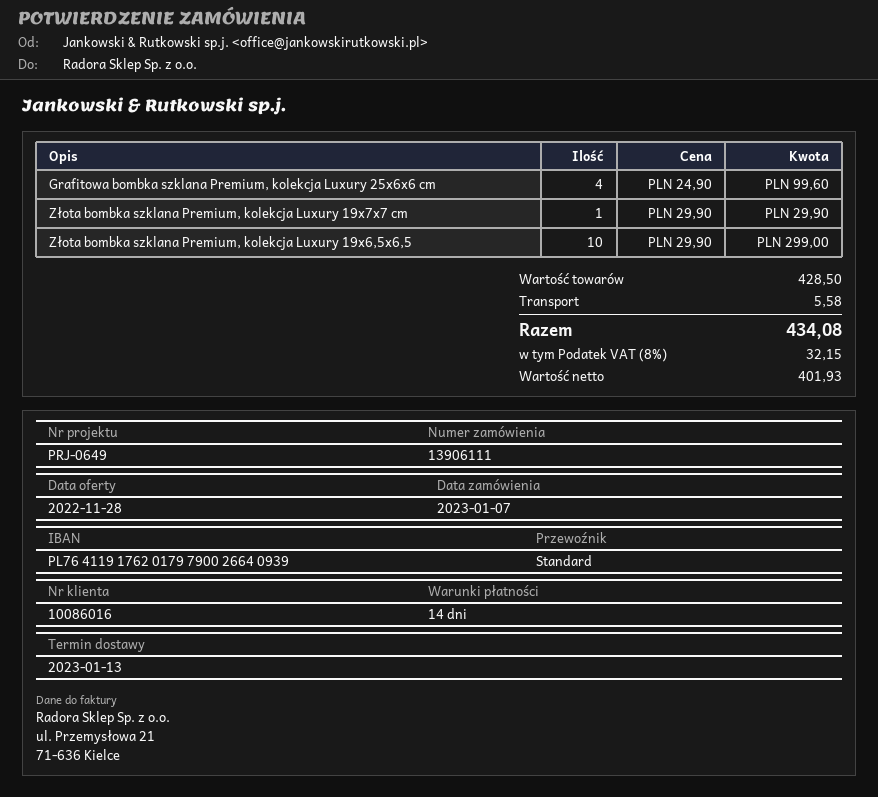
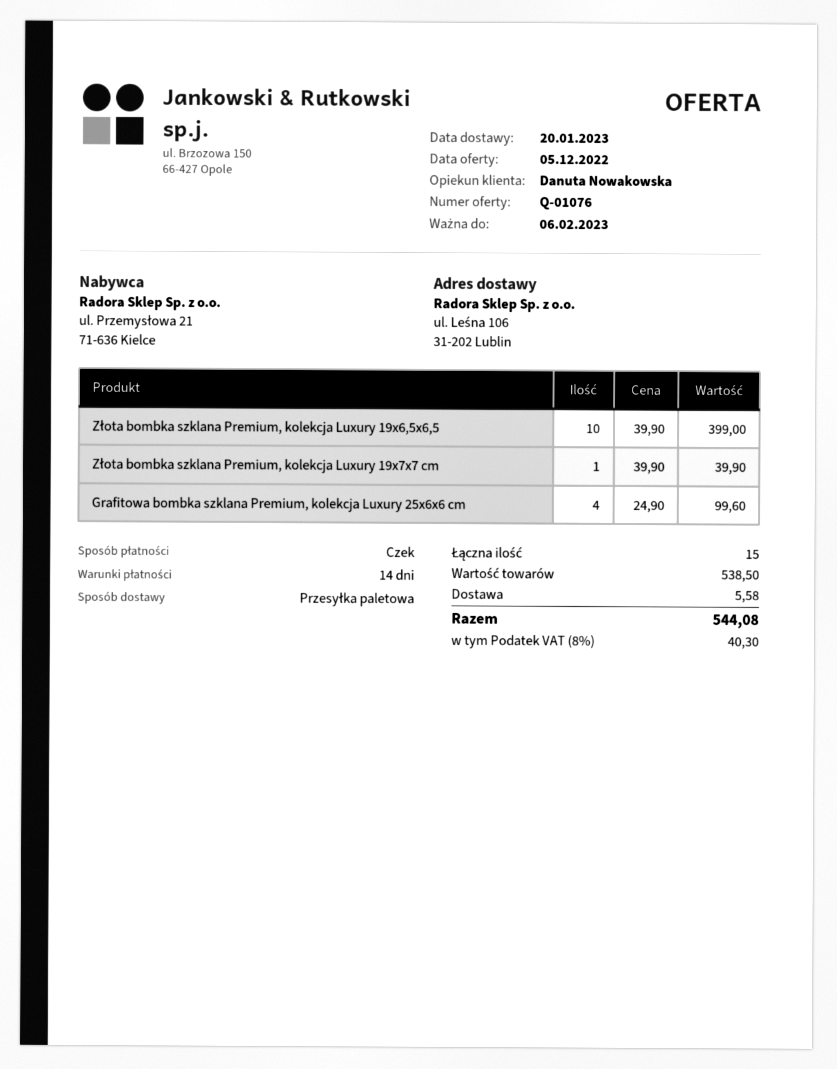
quote date: 2022-11-28 -> 2022-12-05
delivery date: 2023-01-13 -> 2023-01-20
shipping method: standard -> pallet freight
Złota bombka szklana Premium, kolekcja Luxury 19x7x7 cm: 1 x 29.90 = 29.90 -> 1 x 39.90 = 39.90
Złota bombka szklana Premium, kolekcja Luxury 19x6,5x6,5: 10 x 29.90 = 299.00 -> 10 x 39.90 = 399.00
subtotal: 428.50 -> 538.50
tax: 8% = 32.15 -> 8% = 40.30
total: 434.08 -> 544.08

